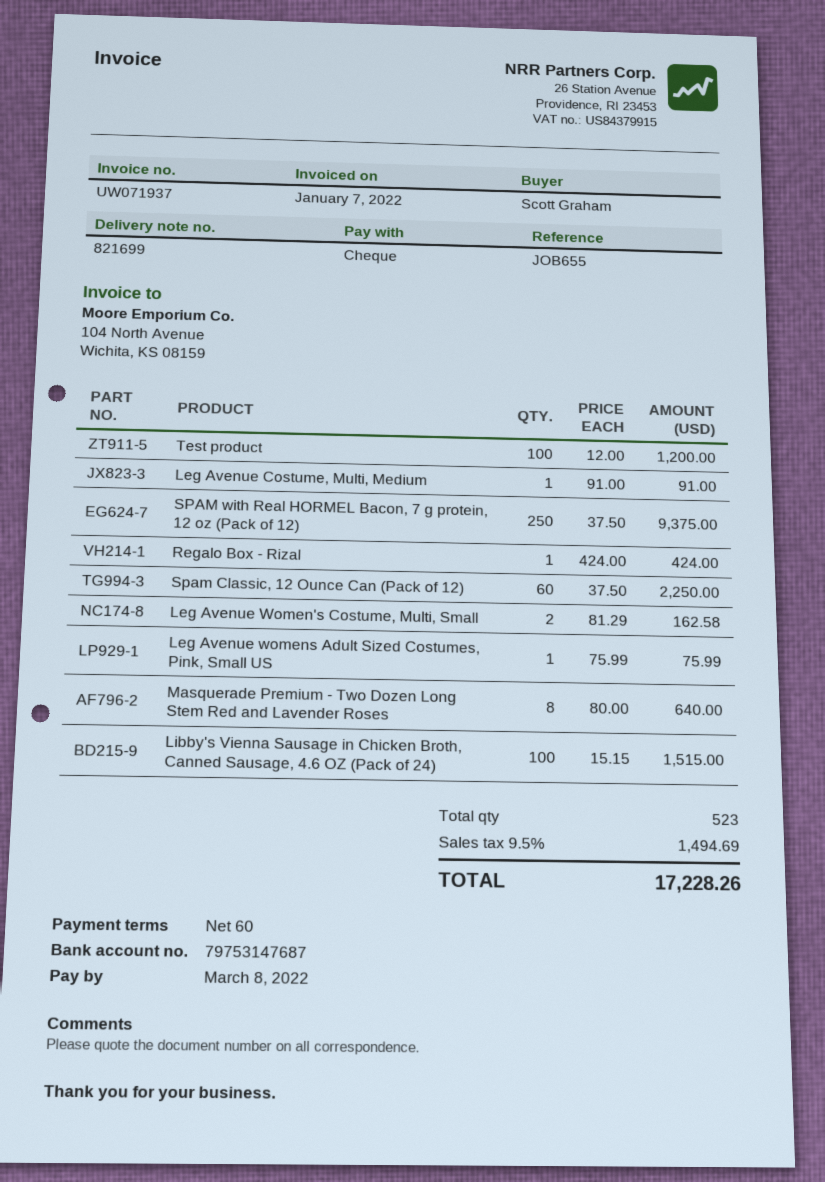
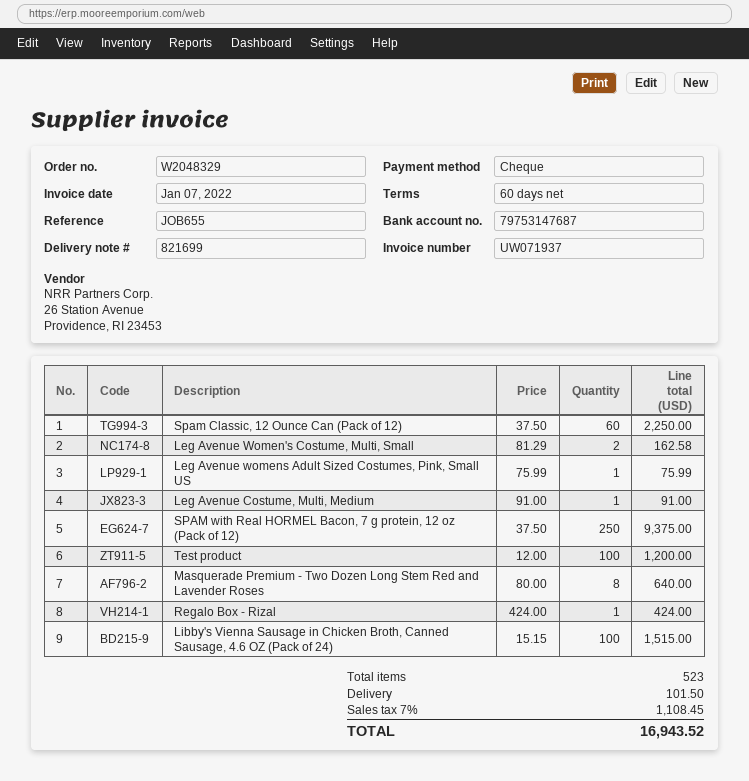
shipping: none -> 101.50
tax: 9.5% = 1494.69 -> 7% = 1108.45
total: 17228.26 -> 16943.52

